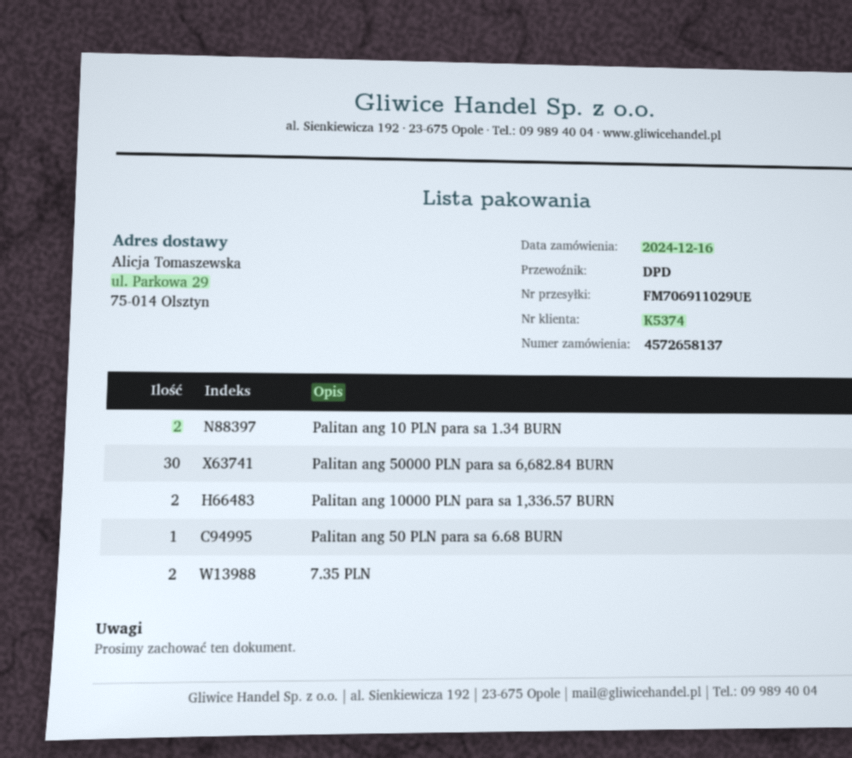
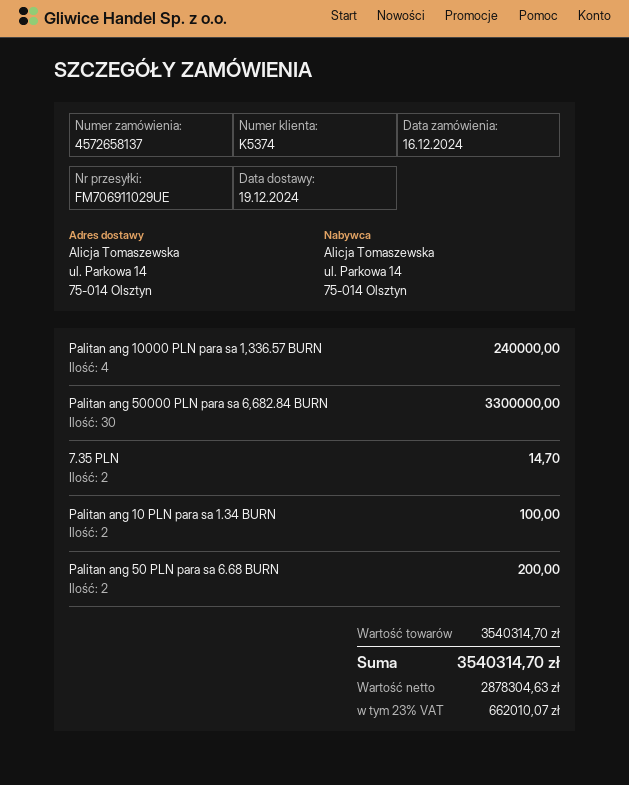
ship to: ul. Parkowa 29, 75-014 Olsztyn -> ul. Parkowa 14, 75-014 Olsztyn
Palitan ang 10000 PLN para sa 1,336.57 BURN: 2 -> 4
Palitan ang 50 PLN para sa 6.68 BURN: 1 -> 2

